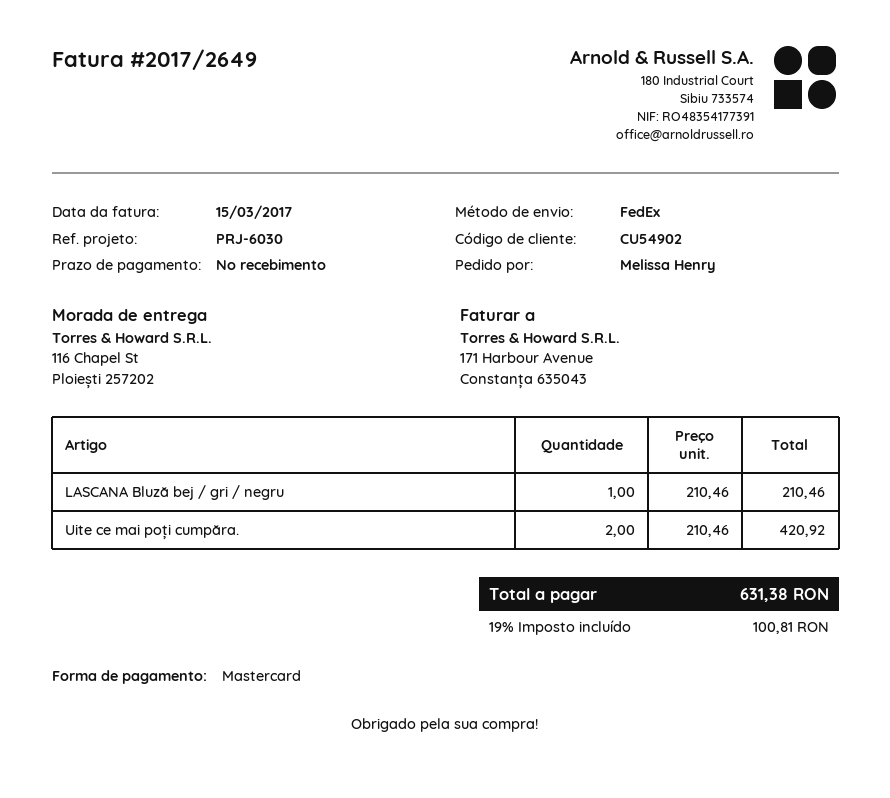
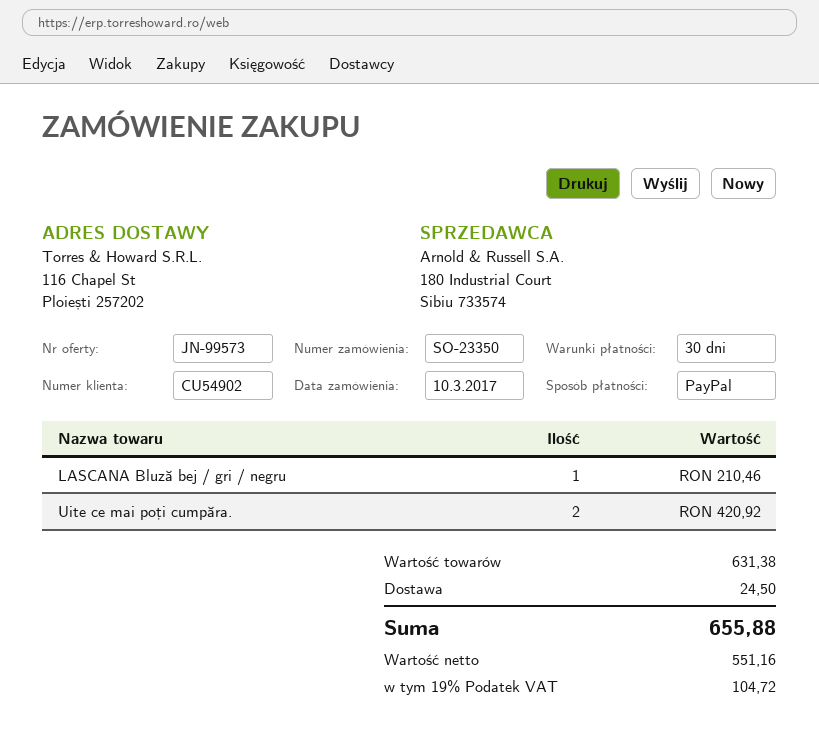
payment terms: on receipt -> 30 days
payment method: Mastercard -> PayPal
shipping: none -> 24.50
tax: 19% = 100.81 -> 19% = 104.72
total: 631.38 -> 655.88

